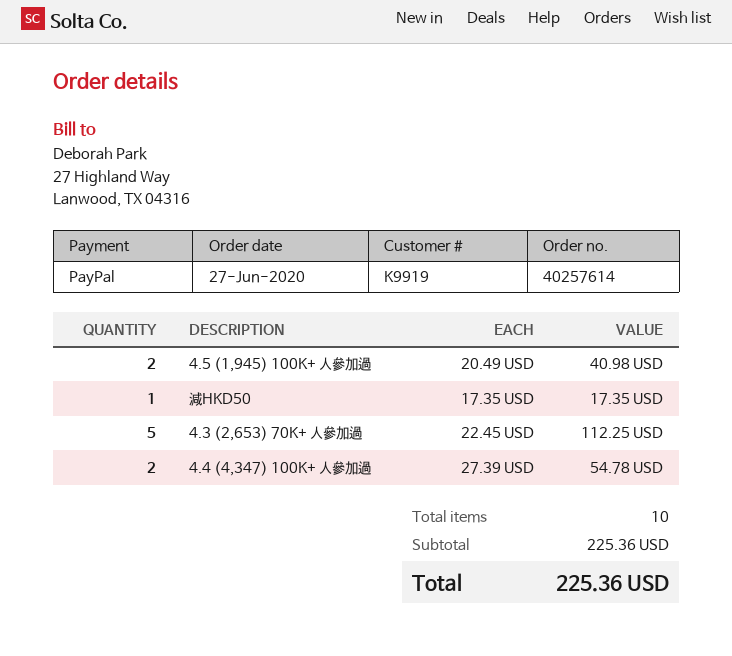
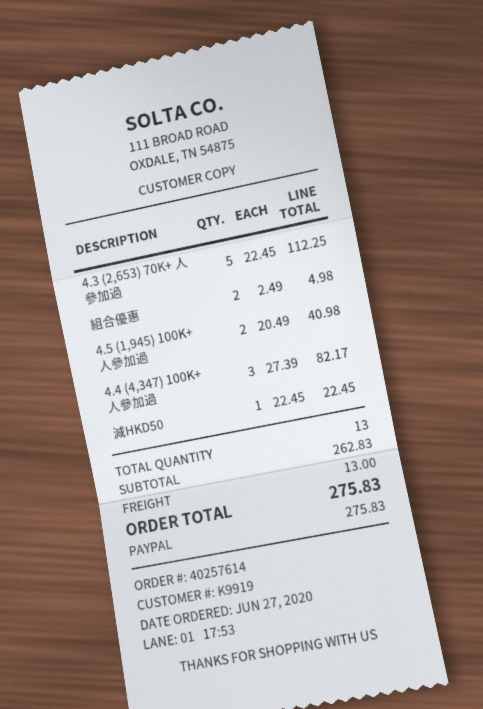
減HKD50: 1 x 17.35 = 17.35 -> 1 x 22.45 = 22.45
4.4 (4,347) 100K+ 人參加過: 2 x 27.39 = 54.78 -> 3 x 27.39 = 82.17
組合優惠: none -> 2 x 2.49 = 4.98
total quantity: 10 -> 13
subtotal: 225.36 -> 262.83
shipping: none -> 13.00
total: 225.36 -> 275.83

